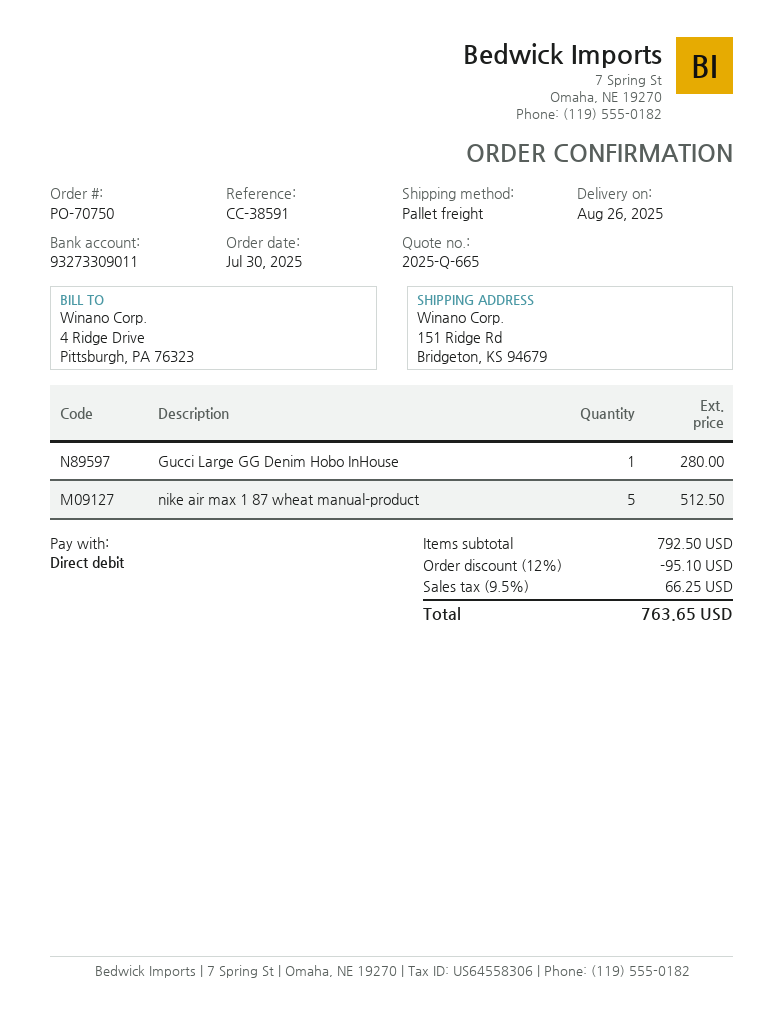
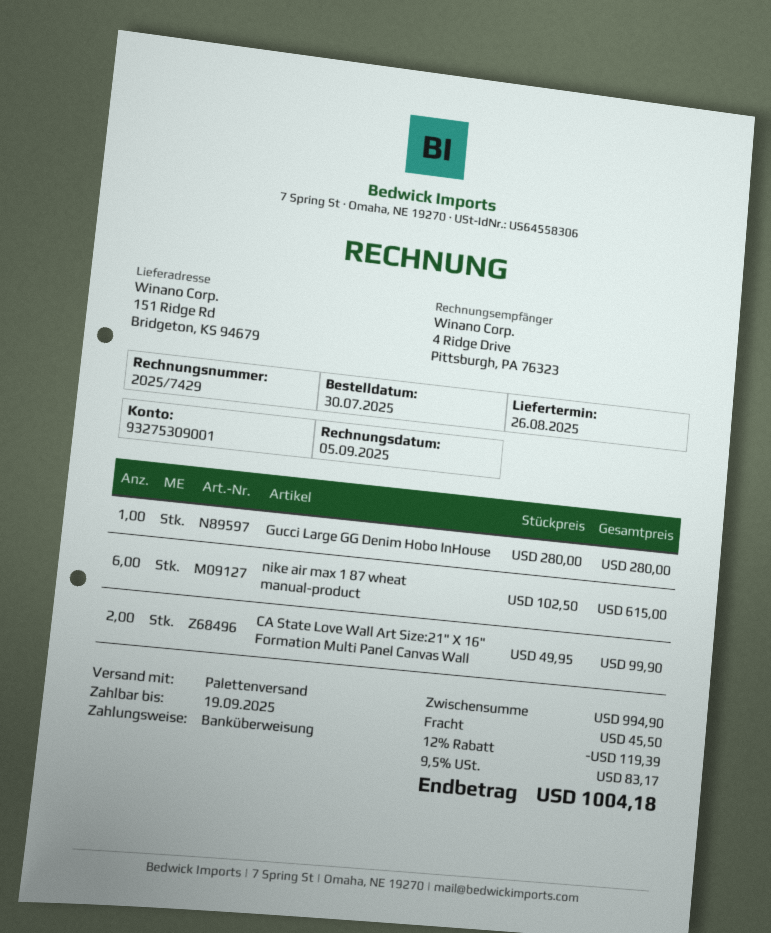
payment method: direct debit -> bank transfer
bank account: 93273309011 -> 93275309001
nike air max 1 87 wheat manual-product: 5 for 512.50 -> 6 for 615.00
CA State Love Wall Art Size:21" X 16" Formation Multi Panel Canvas Wall: none -> 2 for 99.90
subtotal: 792.50 -> 994.90
discount: 12% = 95.10 -> 12% = 119.39
shipping: none -> 45.50
tax: 9.5% = 66.25 -> 9.5% = 83.17
total: 763.65 -> 1004.18

